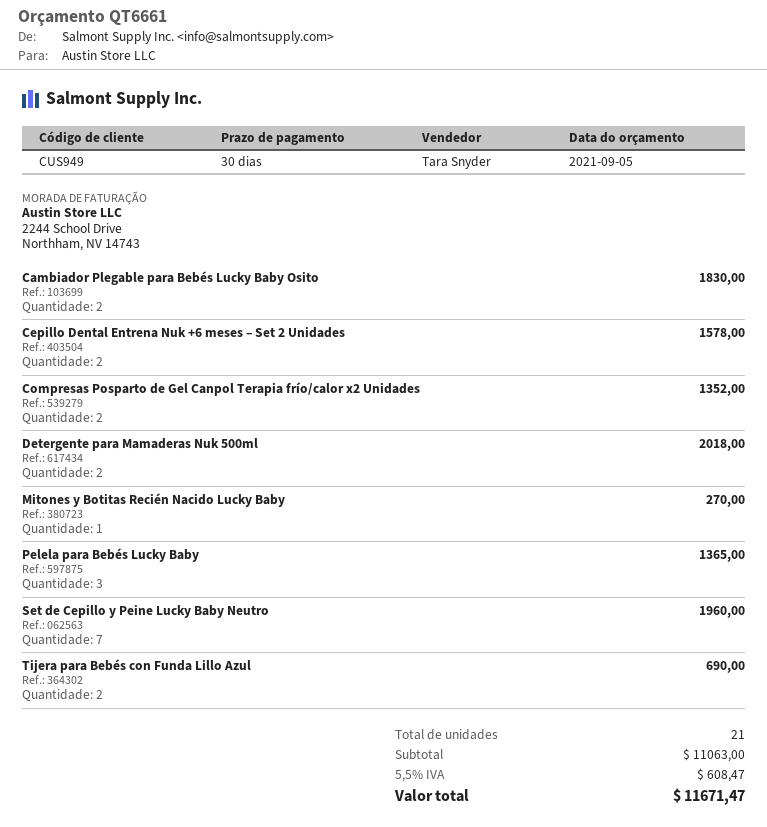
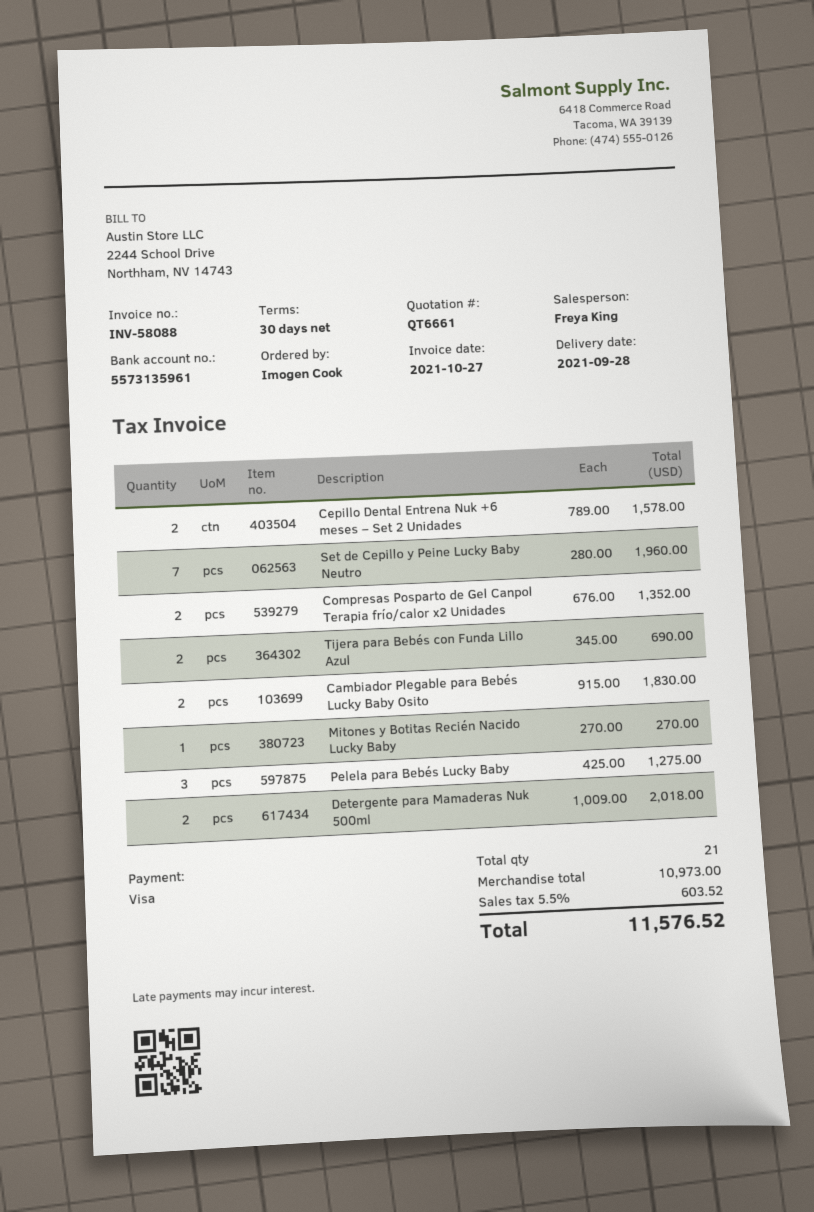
sales rep: Tara Snyder -> Freya King
Pelela para Bebés Lucky Baby: 3 for 1365.00 -> 3 for 1275.00
subtotal: 11063.00 -> 10973.00
tax: 5.5% = 608.47 -> 5.5% = 603.52
total: 11671.47 -> 11576.52

